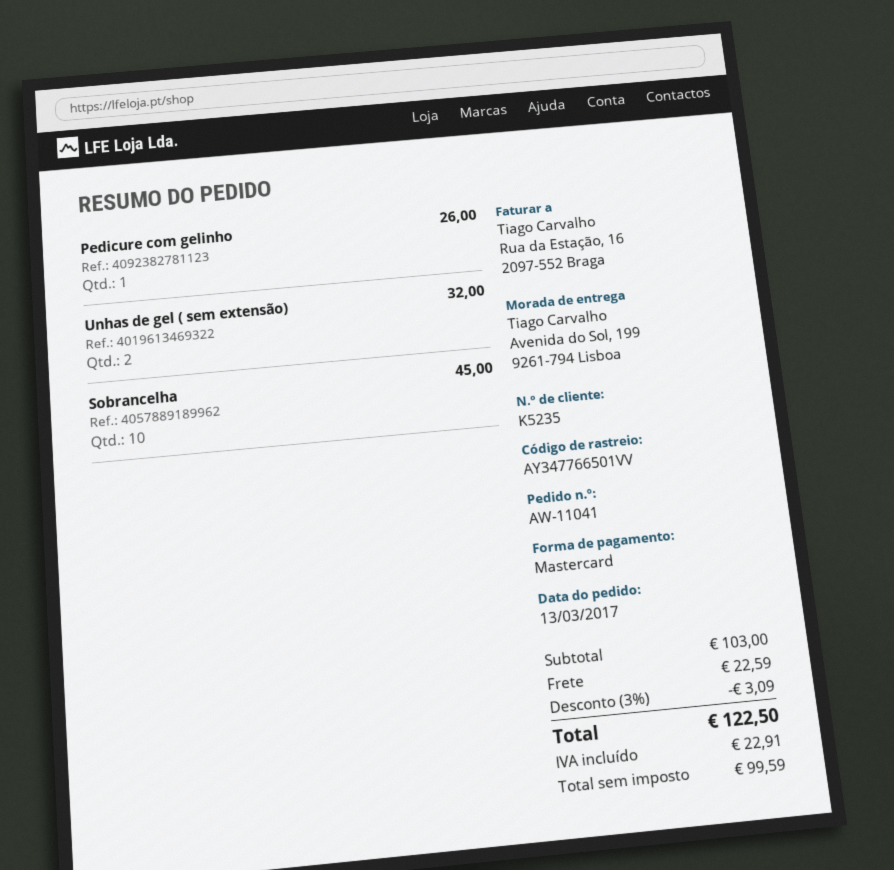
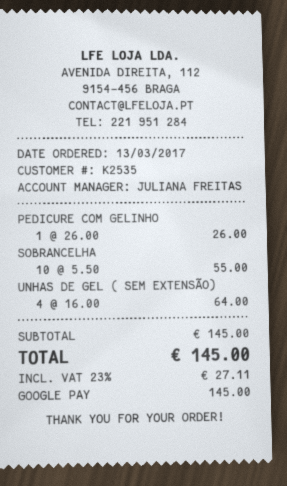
customer number: K5235 -> K2535
payment method: Mastercard -> Google Pay
Unhas de gel ( sem extensão): 2 for 32.00 -> 4 for 64.00
Sobrancelha: 10 for 45.00 -> 10 for 55.00
subtotal: 103.00 -> 145.00
discount: 3% = 3.09 -> none
shipping: 22.59 -> none
tax: 22.91 -> 27.11
total: 122.50 -> 145.00

